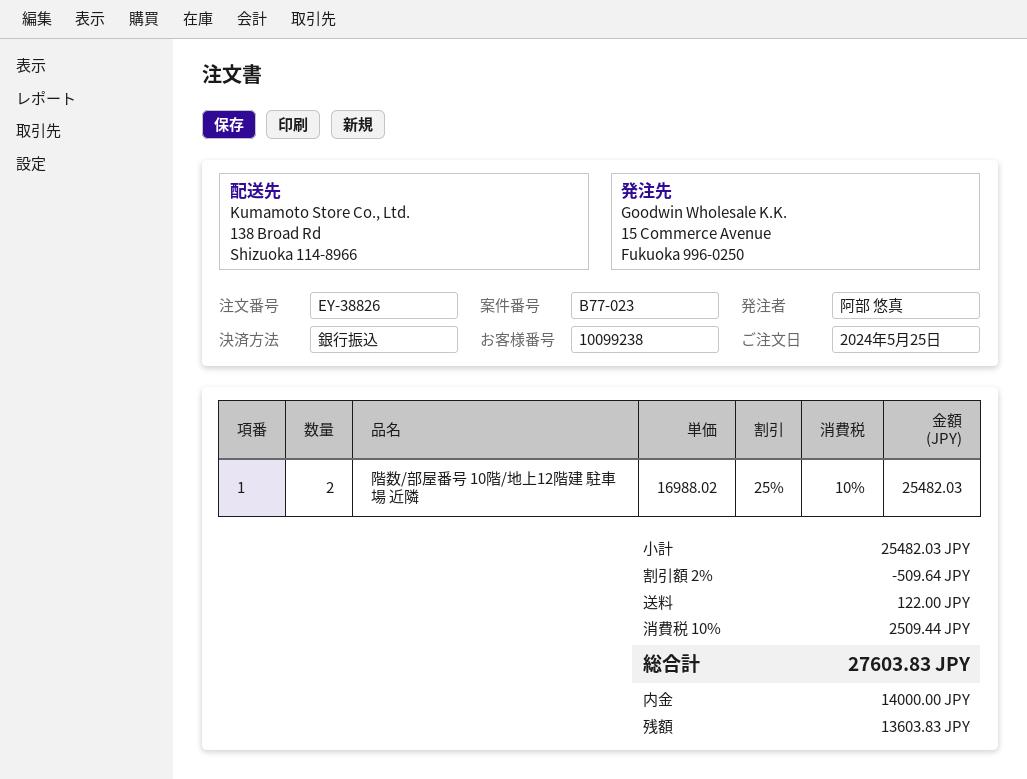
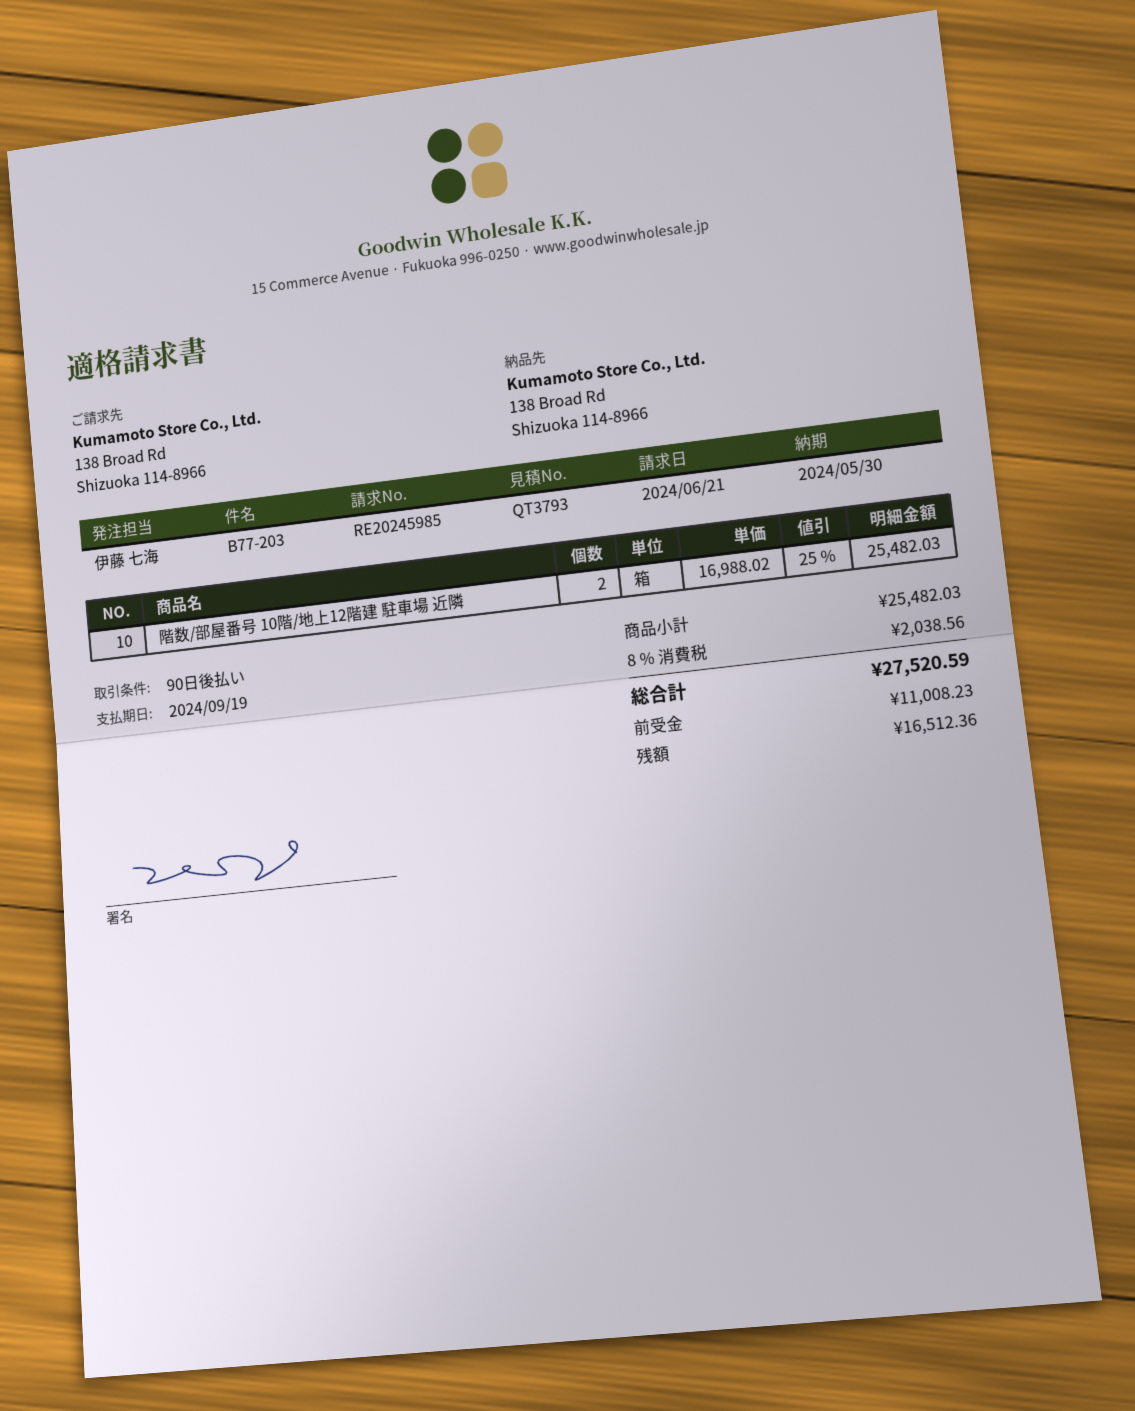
reference: B77-023 -> B77-203
ordered by: 阿部 悠真 -> 伊藤 七海
discount: 2% = 509.64 -> none
shipping: 122.00 -> none
tax: 10% = 2509.44 -> 8% = 2038.56
total: 27603.83 -> 27520.59
deposit: 14000.00 -> 11008.23
balance: 13603.83 -> 16512.36

